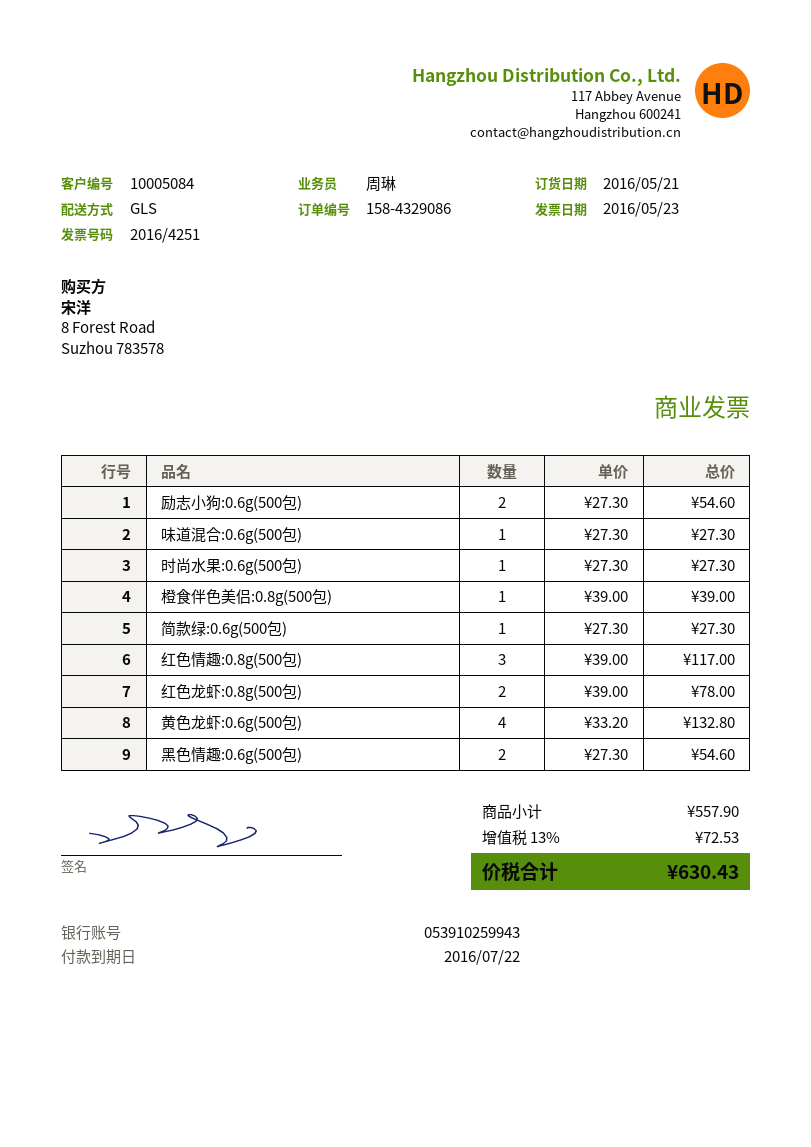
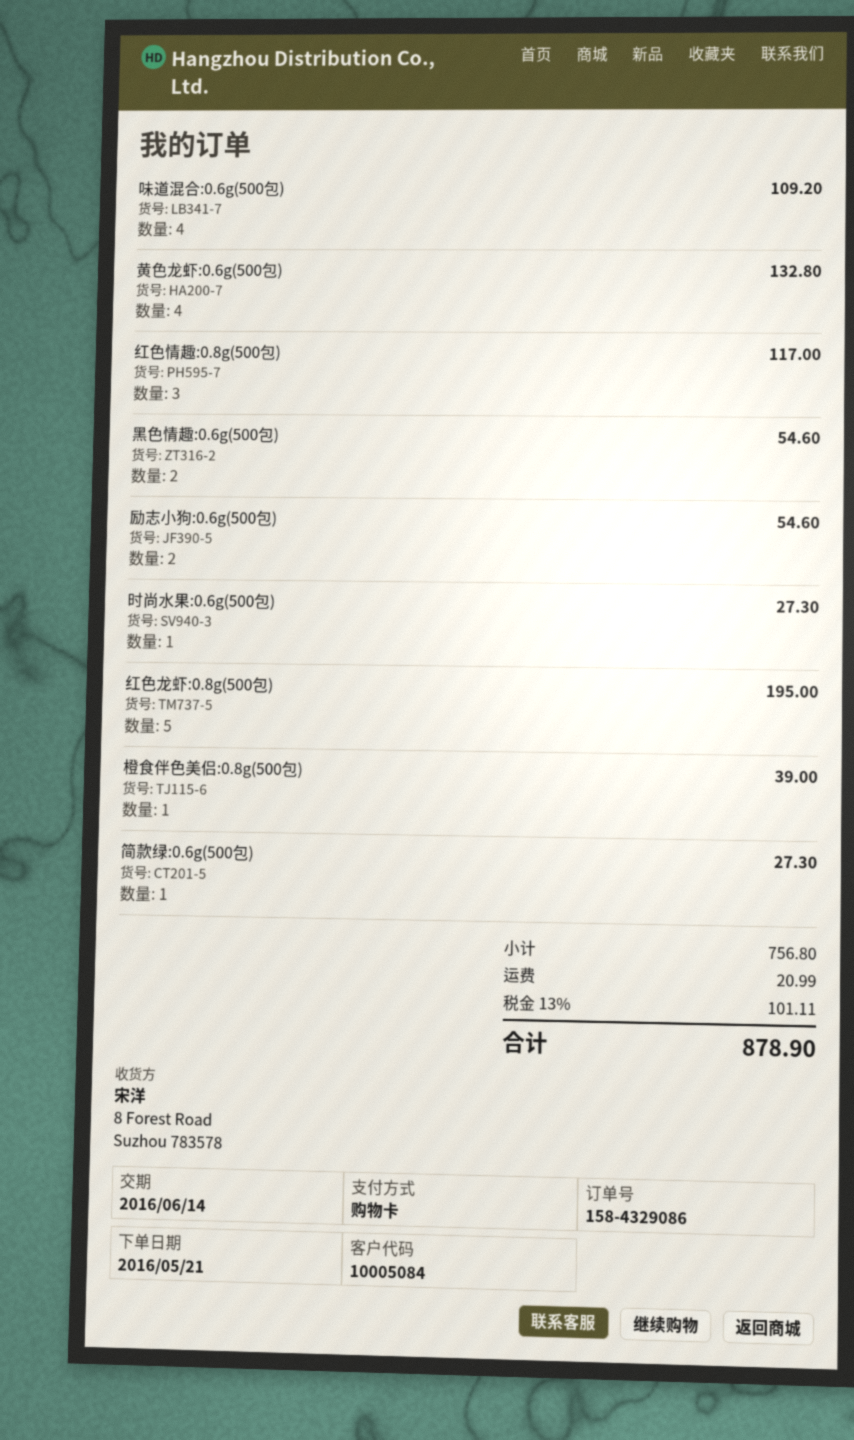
味道混合:0.6g(500包): 1 for 27.30 -> 4 for 109.20
红色龙虾:0.8g(500包): 2 for 78.00 -> 5 for 195.00
subtotal: 557.90 -> 756.80
shipping: none -> 20.99
tax: 13% = 72.53 -> 13% = 101.11
total: 630.43 -> 878.90

